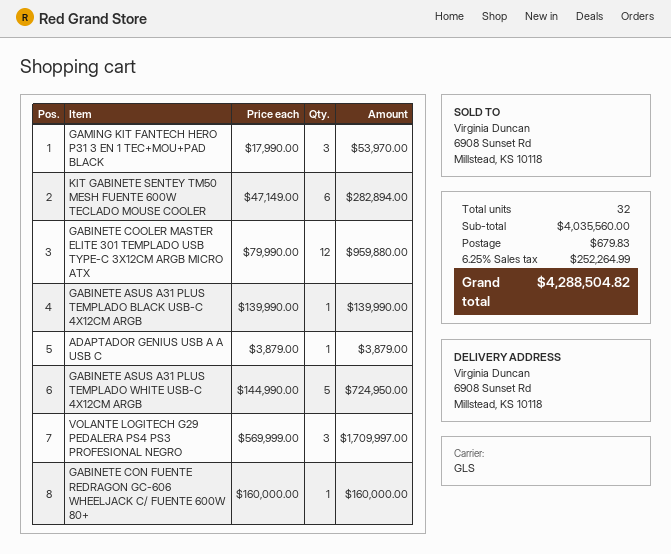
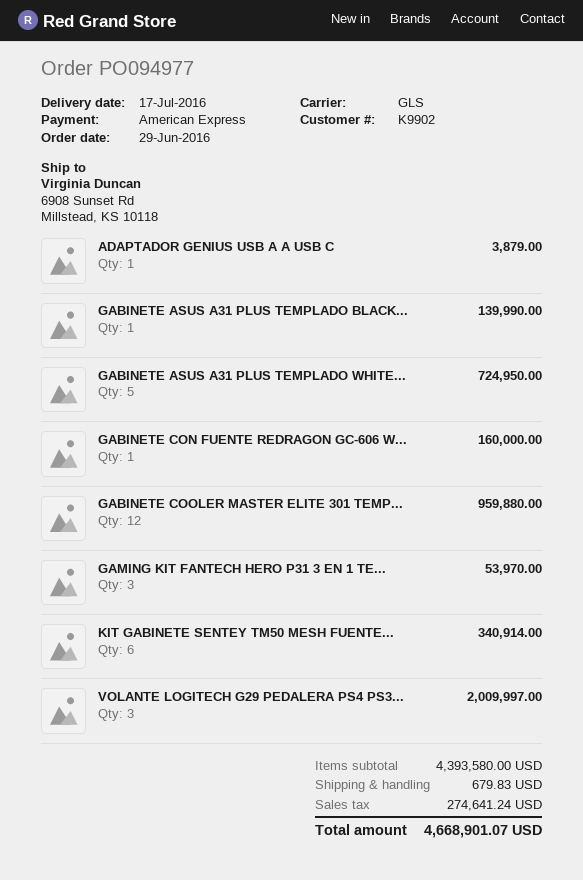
KIT GABINETE SENTEY TM50 MESH FUENTE 600W TECLADO MOUSE COOLER: 6 for 282894.00 -> 6 for 340914.00
VOLANTE LOGITECH G29 PEDALERA PS4 PS3 PROFESIONAL NEGRO: 3 for 1709997.00 -> 3 for 2009997.00
subtotal: 4035560.00 -> 4393580.00
tax: 252264.99 -> 274641.24
total: 4288504.82 -> 4668901.07

